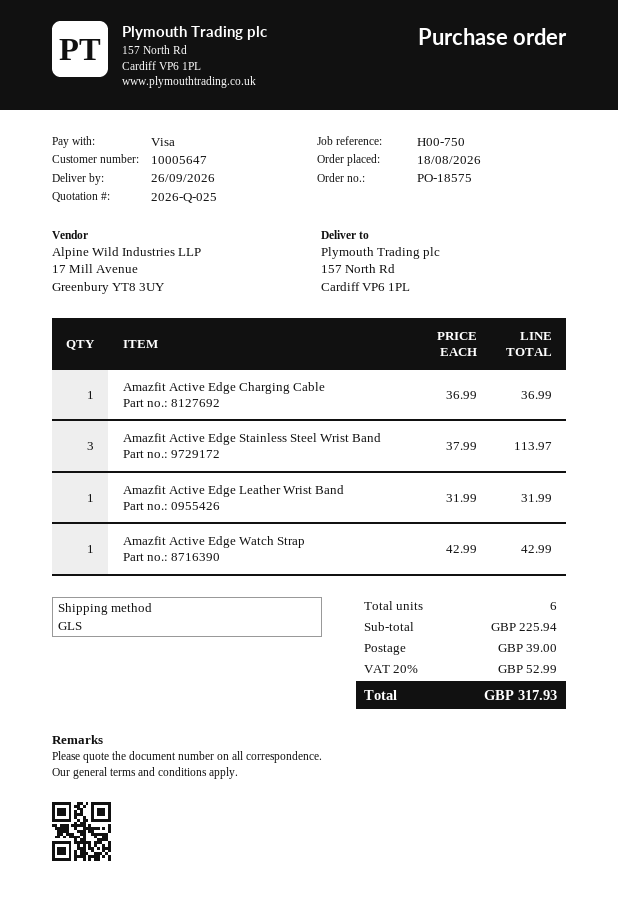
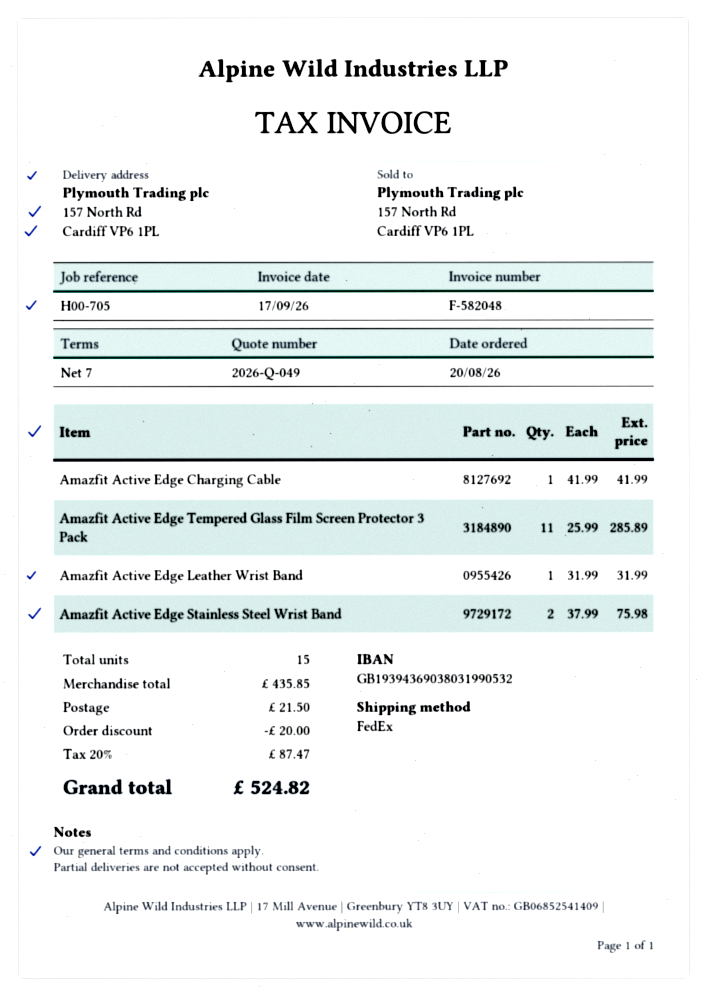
quote number: 2026-Q-025 -> 2026-Q-049
order date: 2026-08-18 -> 2026-08-20
reference: H00-750 -> H00-705
shipping method: GLS -> FedEx
Amazfit Active Edge Charging Cable: 1 x 36.99 = 36.99 -> 1 x 41.99 = 41.99
Amazfit Active Edge Stainless Steel Wrist Band: 3 x 37.99 = 113.97 -> 2 x 37.99 = 75.98
Amazfit Active Edge Watch Strap: 1 x 42.99 = 42.99 -> none
Amazfit Active Edge Tempered Glass Film Screen Protector 3 Pack: none -> 11 x 25.99 = 285.89
total quantity: 6 -> 15
subtotal: 225.94 -> 435.85
discount: none -> 20.00
shipping: 39.00 -> 21.50
tax: 20% = 52.99 -> 20% = 87.47
total: 317.93 -> 524.82

